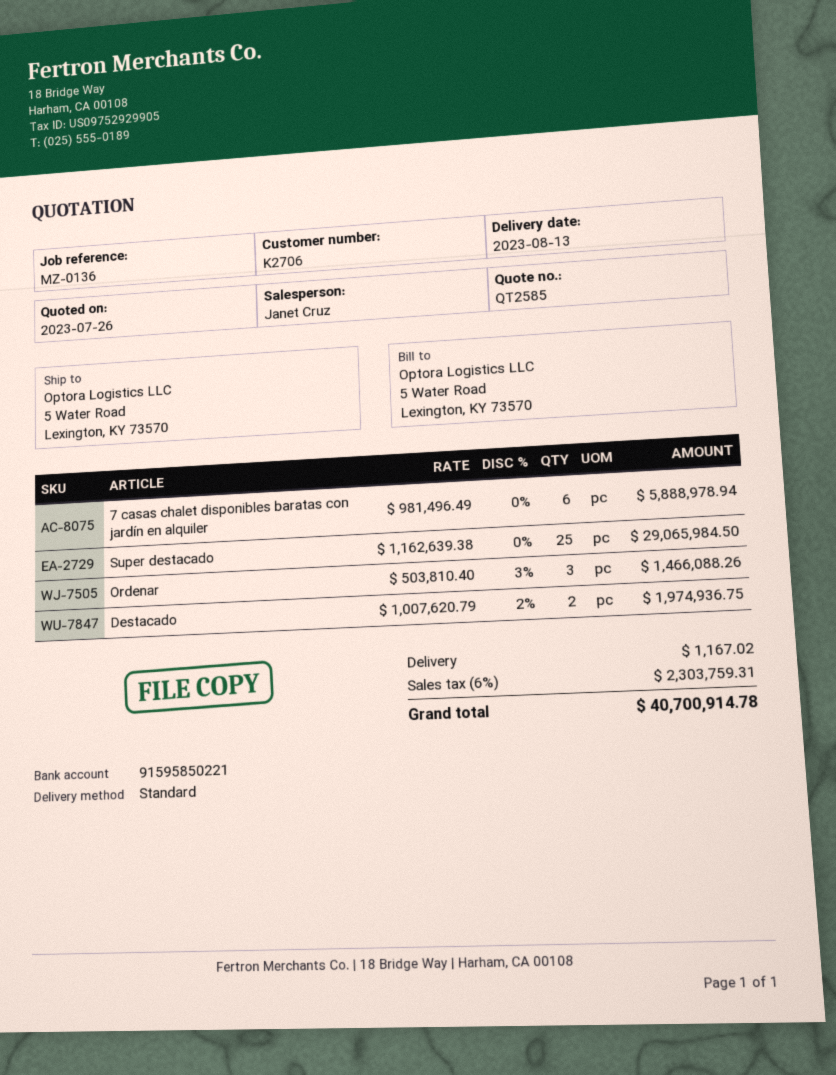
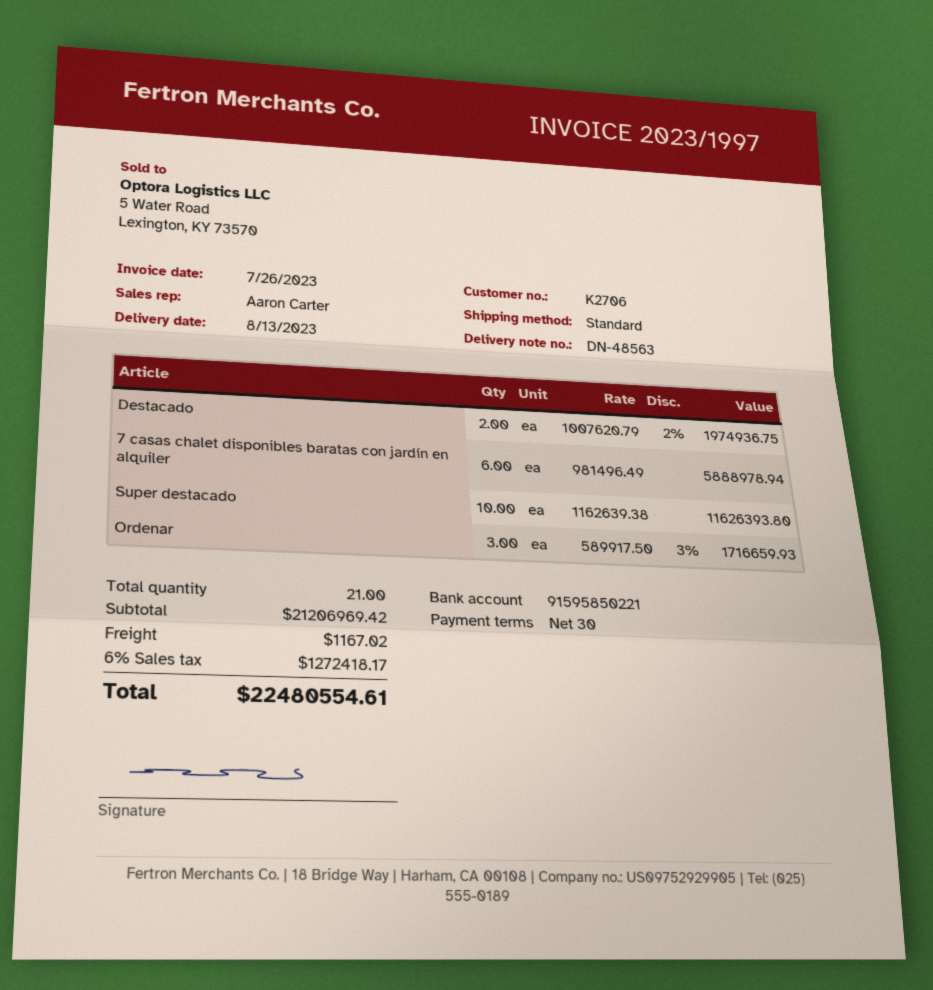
sales rep: Janet Cruz -> Aaron Carter
Super destacado: 25 x 1162639.38 = 29065984.50 -> 10 x 1162639.38 = 11626393.80
Ordenar: 3 x 503810.40 - 3% = 1466088.26 -> 3 x 589917.50 - 3% = 1716659.93
tax: 6% = 2303759.31 -> 6% = 1272418.17
total: 40700914.78 -> 22480554.61

